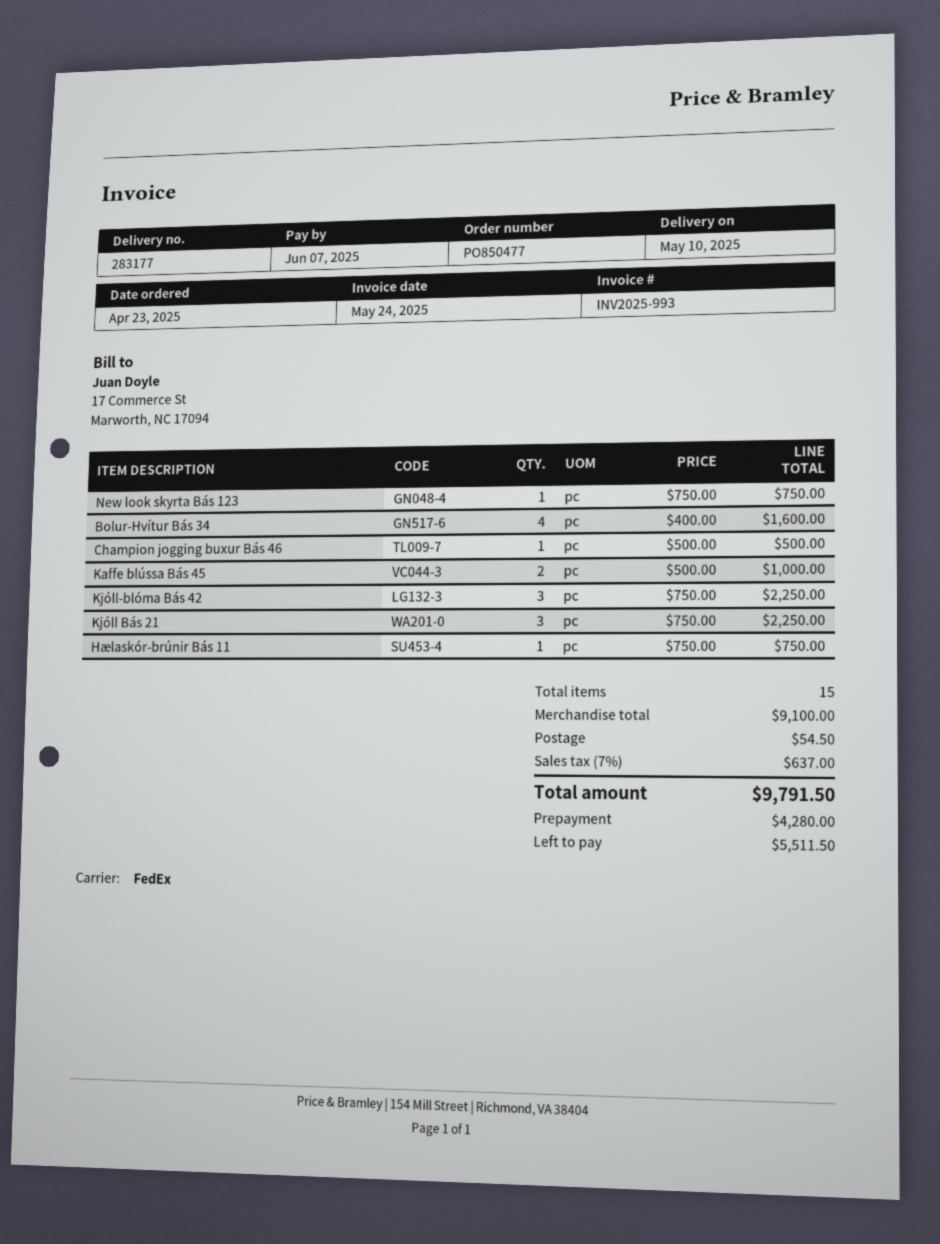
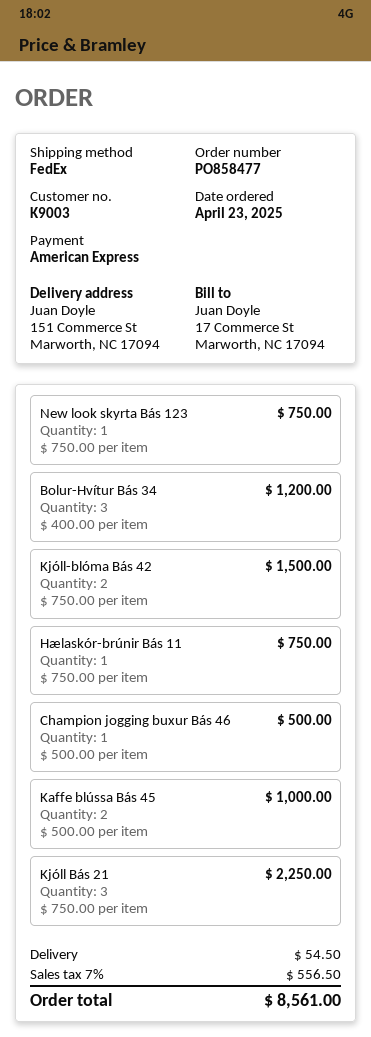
order number: PO850477 -> PO858477
Bolur-Hvítur Bás 34: 4 x 400.00 = 1600.00 -> 3 x 400.00 = 1200.00
Kjóll-blóma Bás 42: 3 x 750.00 = 2250.00 -> 2 x 750.00 = 1500.00
tax: 7% = 637.00 -> 7% = 556.50
total: 9791.50 -> 8561.00

